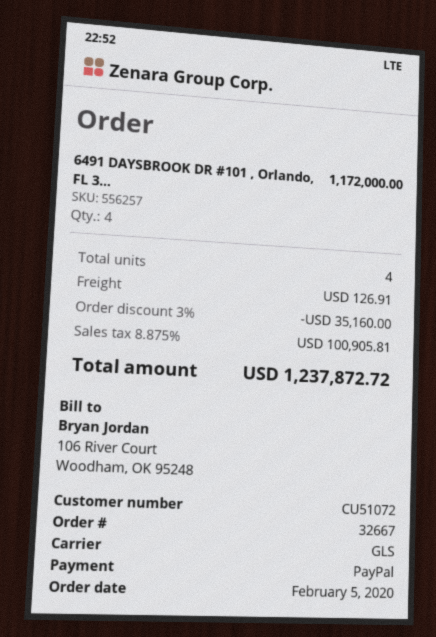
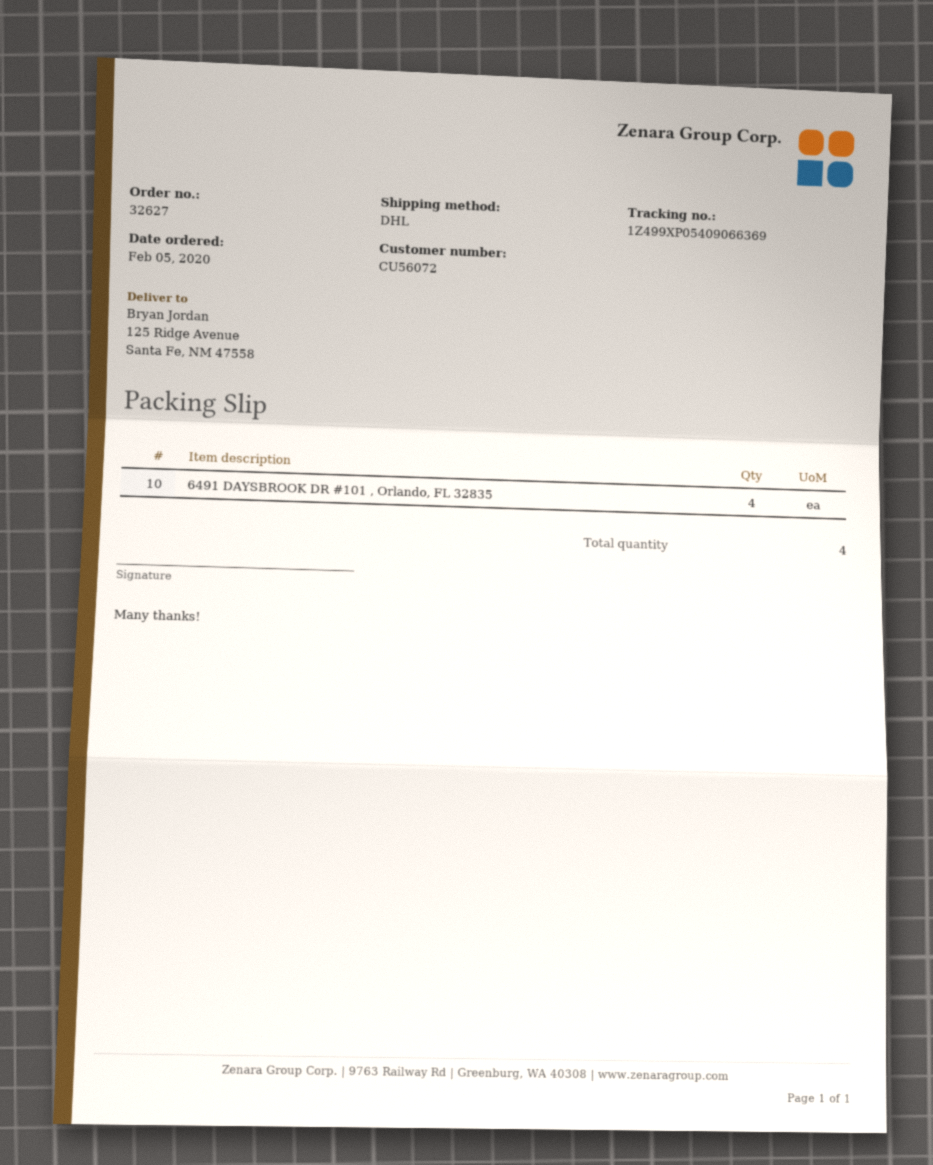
order number: 32667 -> 32627
customer number: CU51072 -> CU56072
shipping method: GLS -> DHL

